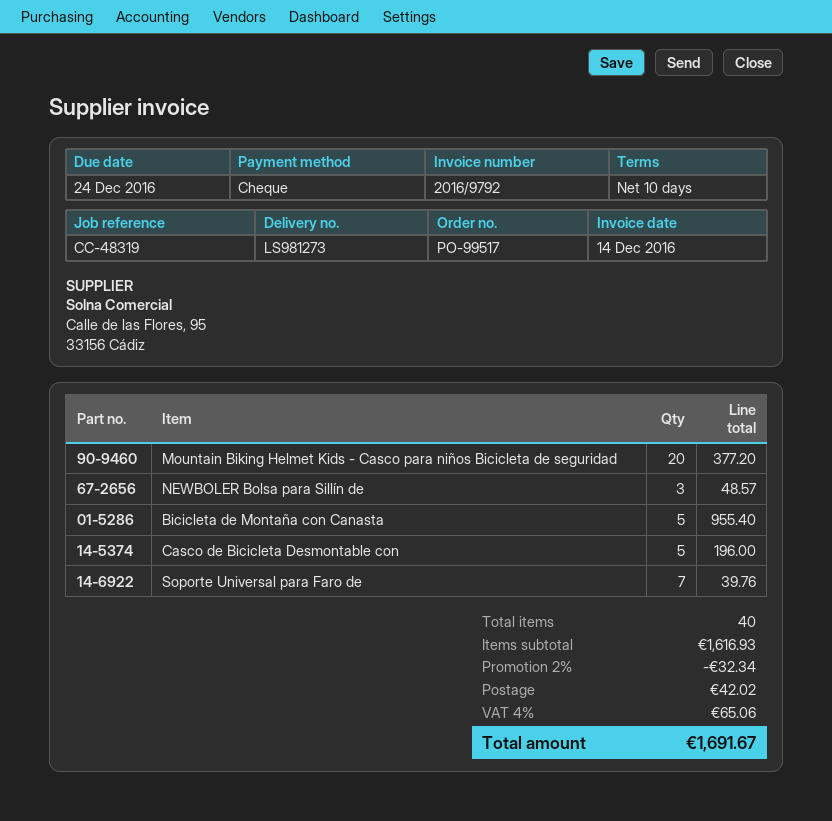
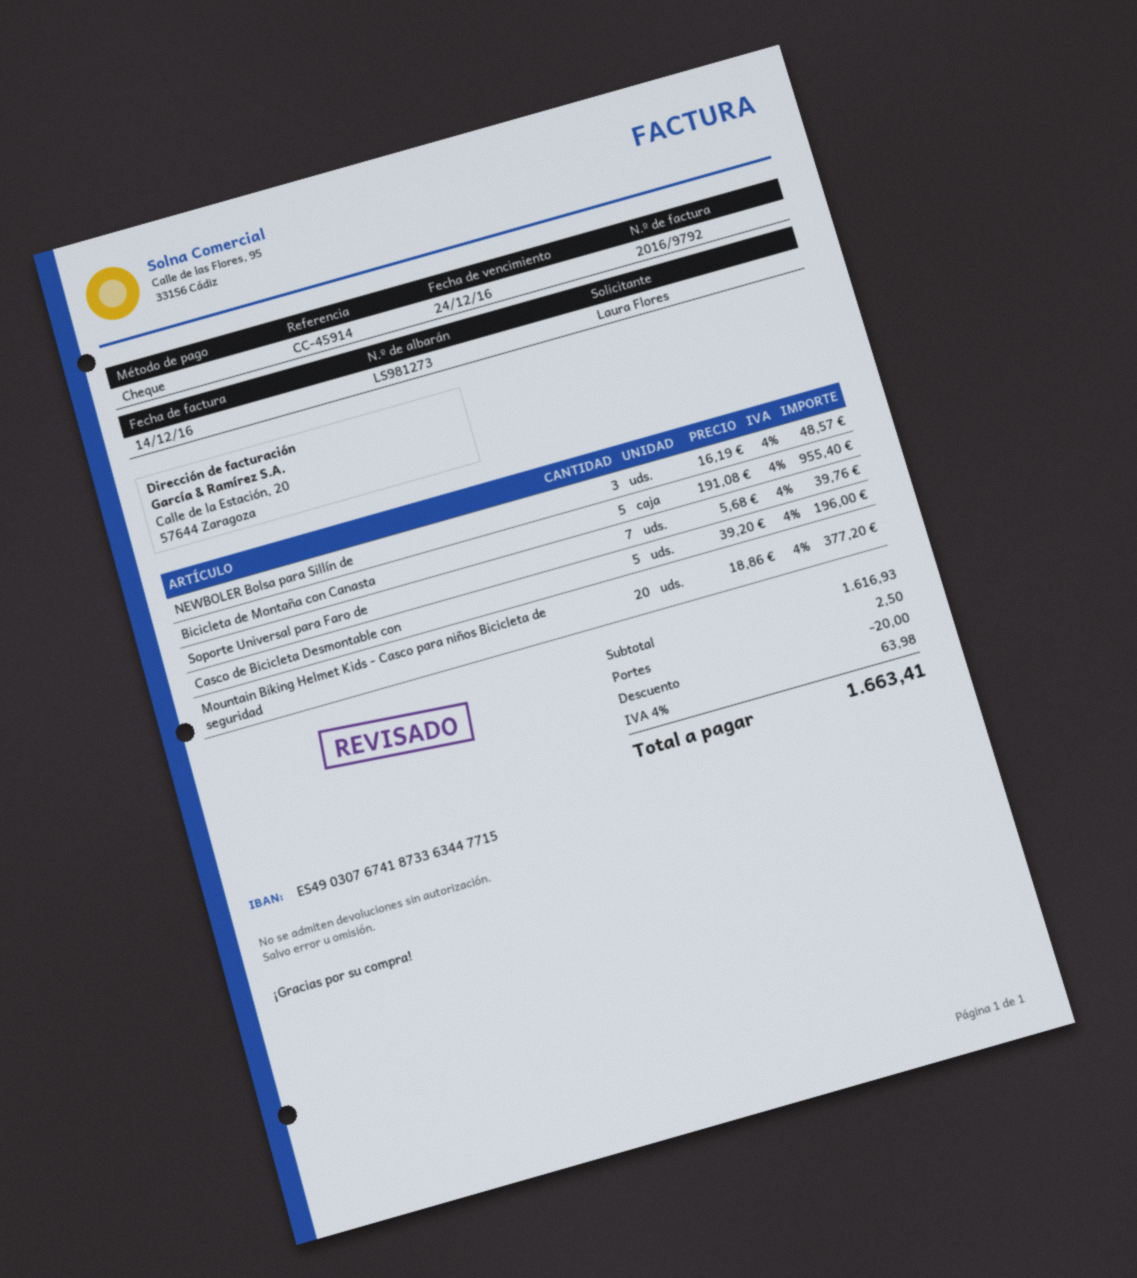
reference: CC-48319 -> CC-45914
discount: 32.34 -> 20.00
shipping: 42.02 -> 2.50
tax: 4% = 65.06 -> 4% = 63.98
total: 1691.67 -> 1663.41

